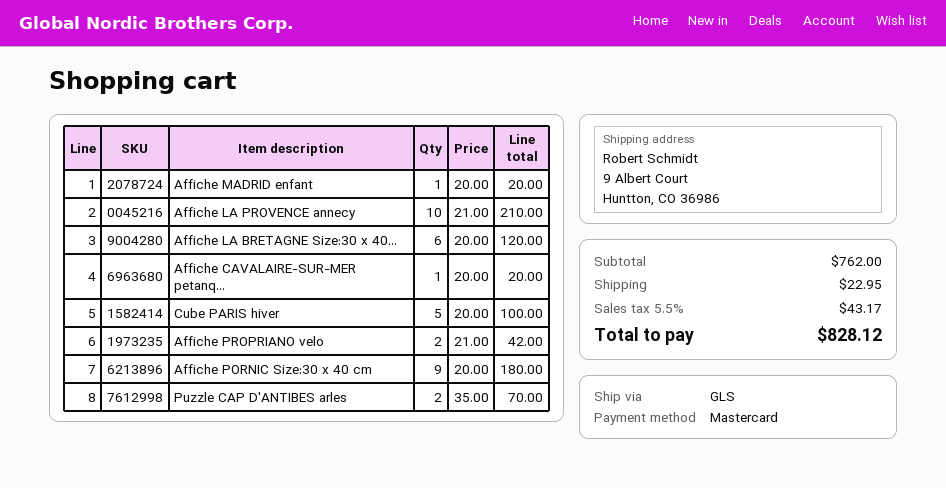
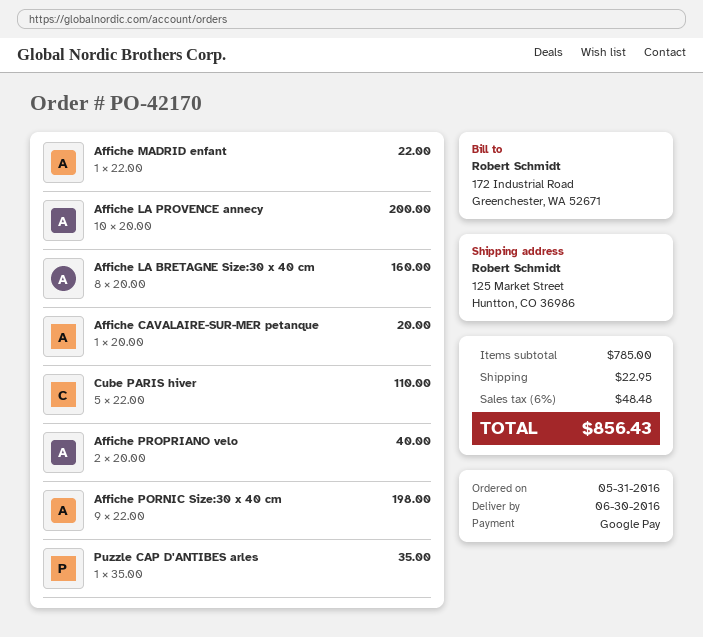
payment method: Mastercard -> Google Pay
ship to: 9 Albert Court, Huntton, CO 36986 -> 125 Market Street, Huntton, CO 36986
Affiche MADRID enfant: 1 x 20.00 = 20.00 -> 1 x 22.00 = 22.00
Affiche LA PROVENCE annecy: 10 x 21.00 = 210.00 -> 10 x 20.00 = 200.00
Affiche LA BRETAGNE Size:30 x 40...: 6 x 20.00 = 120.00 -> 8 x 20.00 = 160.00
Cube PARIS hiver: 5 x 20.00 = 100.00 -> 5 x 22.00 = 110.00
Affiche PROPRIANO velo: 2 x 21.00 = 42.00 -> 2 x 20.00 = 40.00
Affiche PORNIC Size:30 x 40 cm: 9 x 20.00 = 180.00 -> 9 x 22.00 = 198.00
Puzzle CAP D'ANTIBES arles: 2 x 35.00 = 70.00 -> 1 x 35.00 = 35.00
subtotal: 762.00 -> 785.00
tax: 5.5% = 43.17 -> 6% = 48.48
total: 828.12 -> 856.43

